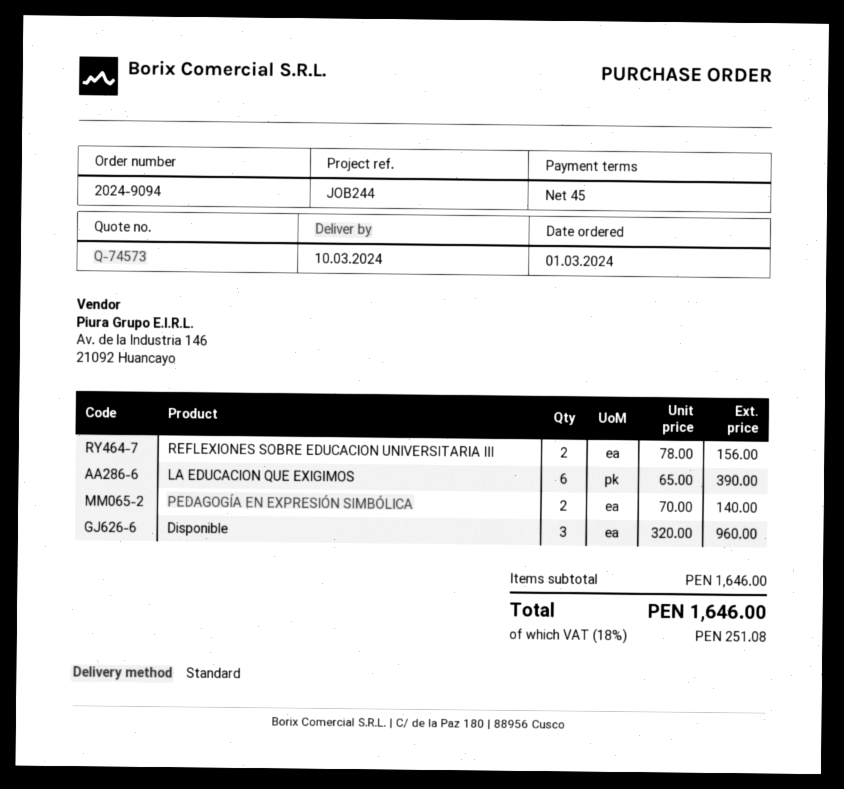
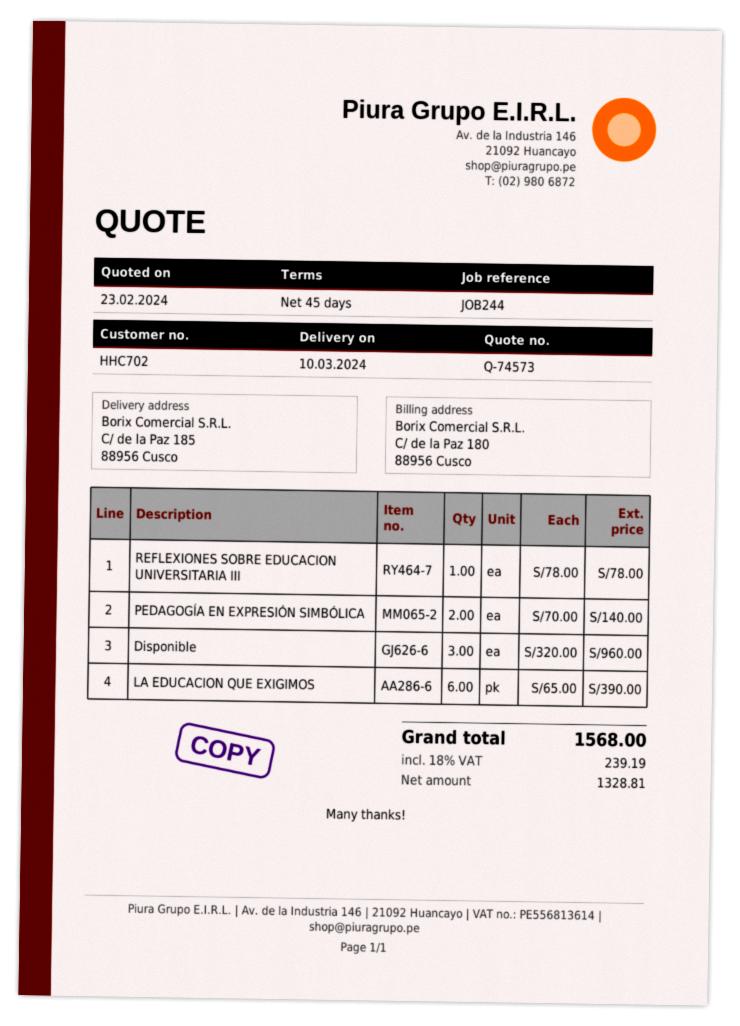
REFLEXIONES SOBRE EDUCACION UNIVERSITARIA III: 2 x 78.00 = 156.00 -> 1 x 78.00 = 78.00
tax: 18% = 251.08 -> 18% = 239.19
total: 1646.00 -> 1568.00

